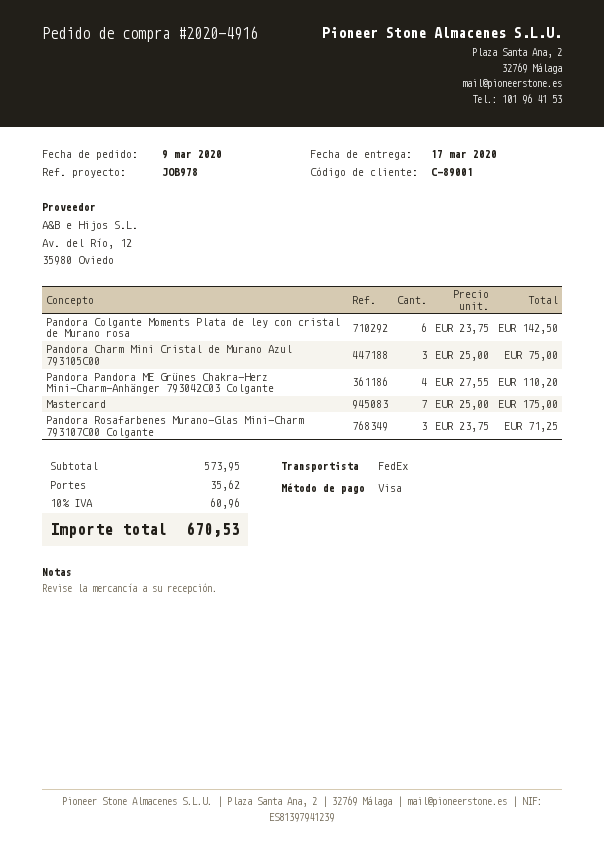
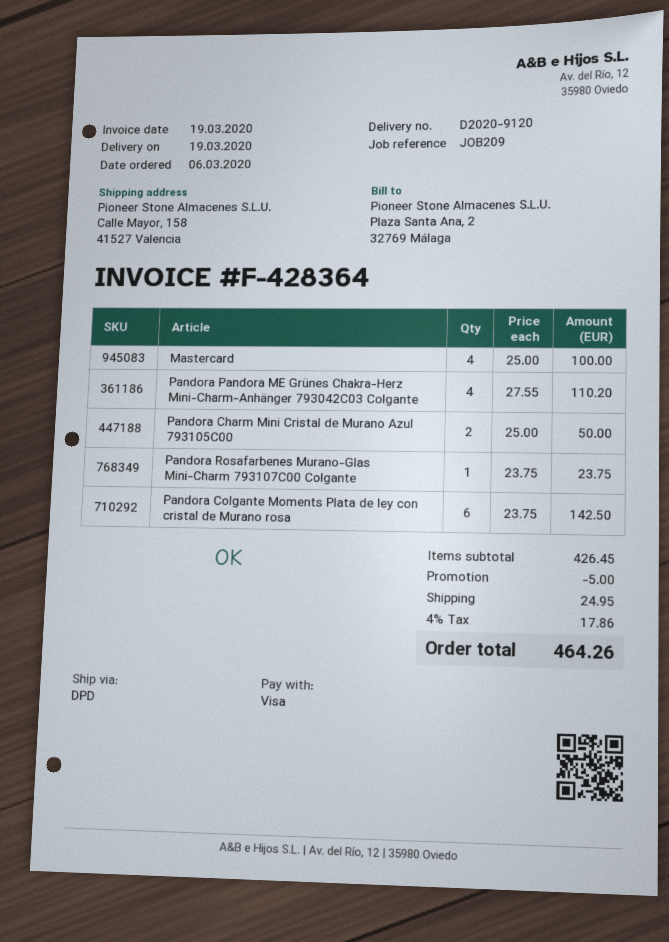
order date: 2020-03-09 -> 2020-03-06
delivery date: 2020-03-17 -> 2020-03-19
reference: JOB978 -> JOB209
shipping method: FedEx -> DPD
Pandora Charm Mini Cristal de Murano Azul 793105C00: 3 x 25.00 = 75.00 -> 2 x 25.00 = 50.00
Mastercard: 7 x 25.00 = 175.00 -> 4 x 25.00 = 100.00
Pandora Rosafarbenes Murano-Glas Mini-Charm 793107C00 Colgante: 3 x 23.75 = 71.25 -> 1 x 23.75 = 23.75
subtotal: 573.95 -> 426.45
discount: none -> 5.00
shipping: 35.62 -> 24.95
tax: 10% = 60.96 -> 4% = 17.86
total: 670.53 -> 464.26

